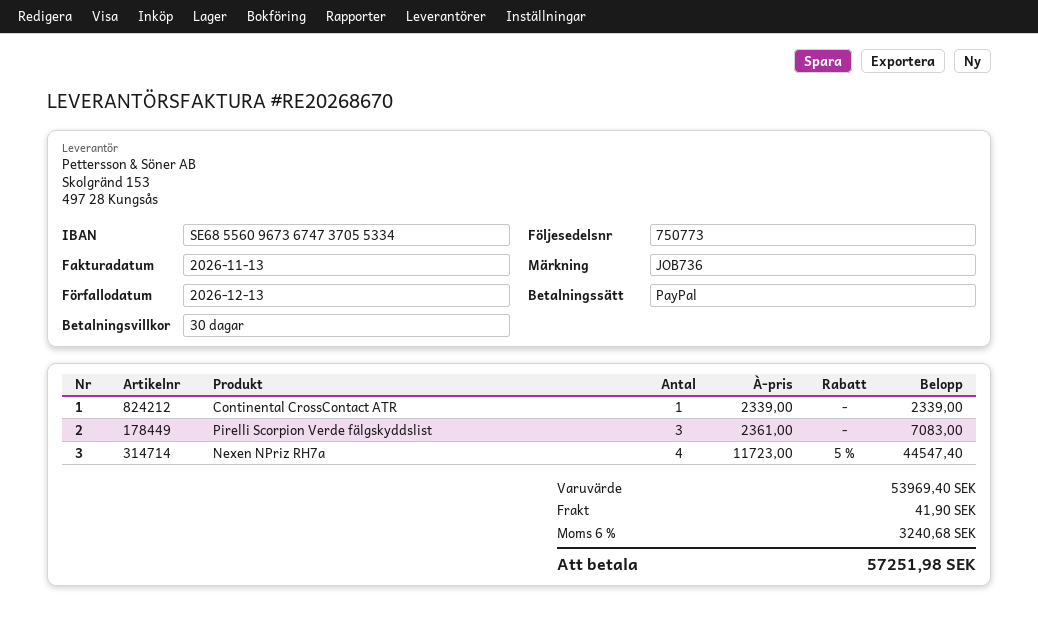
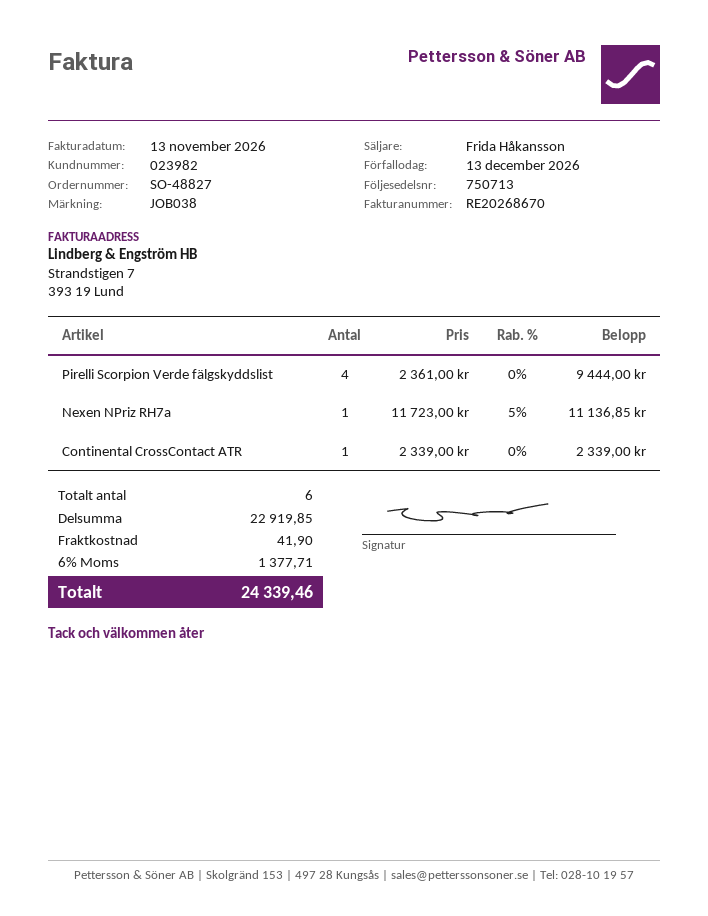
delivery note number: 750773 -> 750713
reference: JOB736 -> JOB038
Pirelli Scorpion Verde fälgskyddslist: 3 x 2361.00 = 7083.00 -> 4 x 2361.00 = 9444.00
Nexen NPriz RH7a: 4 x 11723.00 - 5% = 44547.40 -> 1 x 11723.00 - 5% = 11136.85
subtotal: 53969.40 -> 22919.85
tax: 6% = 3240.68 -> 6% = 1377.71
total: 57251.98 -> 24339.46

